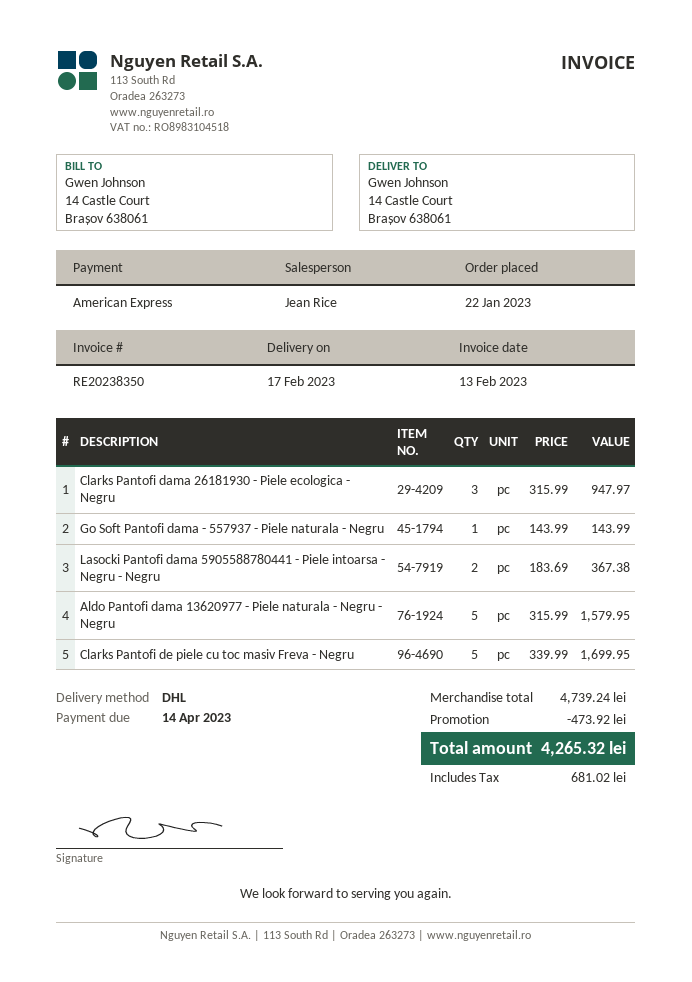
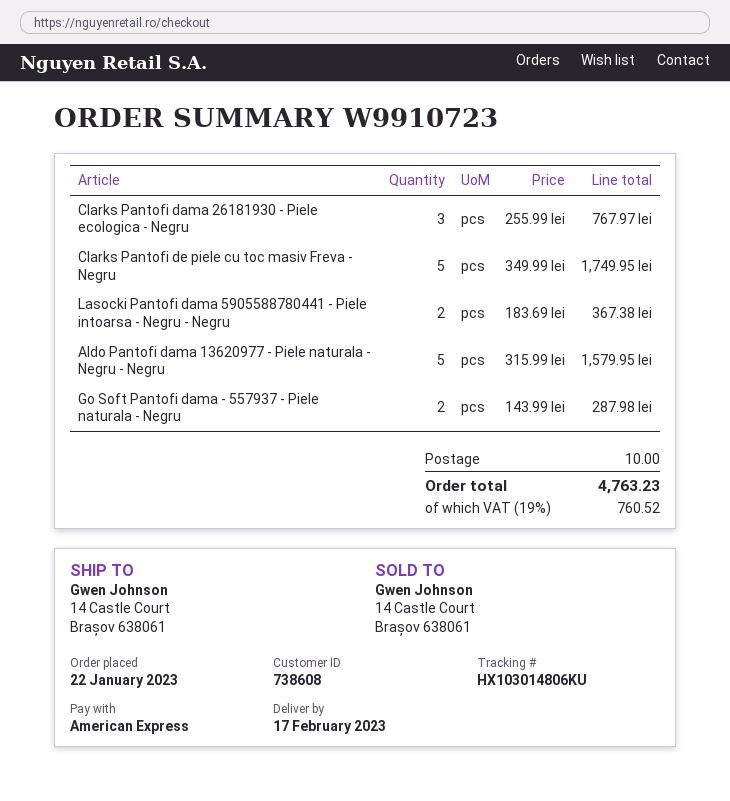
Clarks Pantofi dama 26181930 - Piele ecologica - Negru: 3 x 315.99 = 947.97 -> 3 x 255.99 = 767.97
Go Soft Pantofi dama - 557937 - Piele naturala - Negru: 1 x 143.99 = 143.99 -> 2 x 143.99 = 287.98
Clarks Pantofi de piele cu toc masiv Freva - Negru: 5 x 339.99 = 1699.95 -> 5 x 349.99 = 1749.95
discount: 473.92 -> none
shipping: none -> 10.00
tax: 681.02 -> 760.52
total: 4265.32 -> 4763.23

